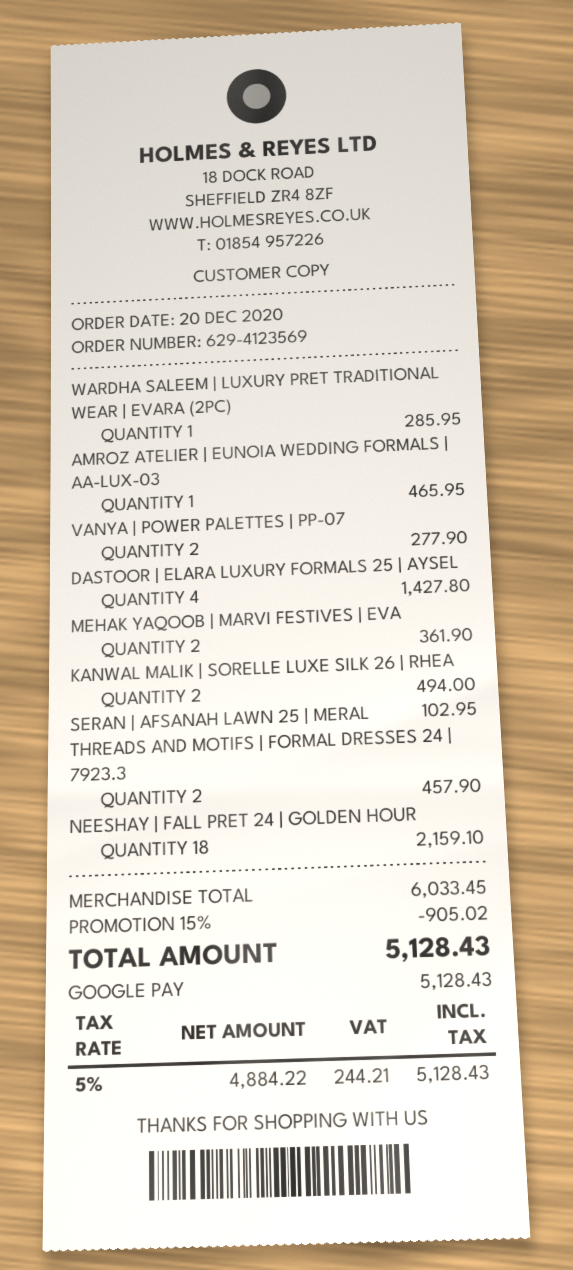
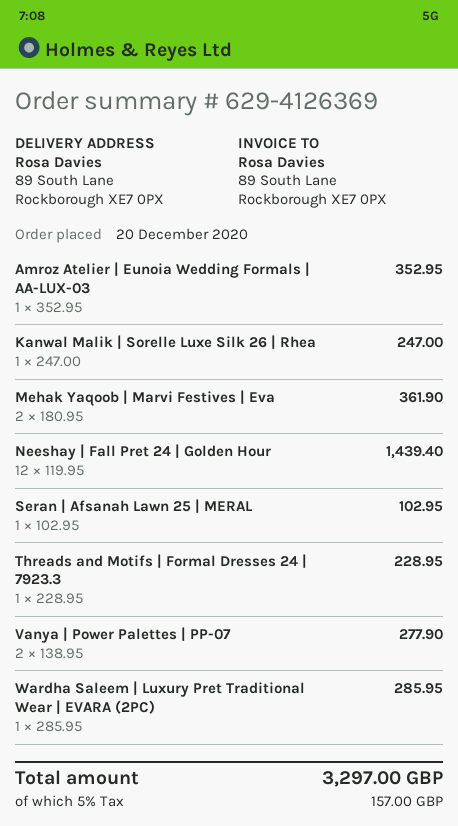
order number: 629-4123569 -> 629-4126369
AMROZ ATELIER | EUNOIA WEDDING FORMALS | AA-LUX-03: 1 for 465.95 -> 1 for 352.95
DASTOOR | ELARA LUXURY FORMALS 25 | AYSEL: 4 for 1427.80 -> none
KANWAL MALIK | SORELLE LUXE SILK 26 | RHEA: 2 for 494.00 -> 1 for 247.00
THREADS AND MOTIFS | FORMAL DRESSES 24 | 7923.3: 2 for 457.90 -> 1 for 228.95
NEESHAY | FALL PRET 24 | GOLDEN HOUR: 18 for 2159.10 -> 12 for 1439.40
discount: 15% = 905.02 -> none
tax: 5% = 244.21 -> 5% = 157.00
total: 5128.43 -> 3297.00

